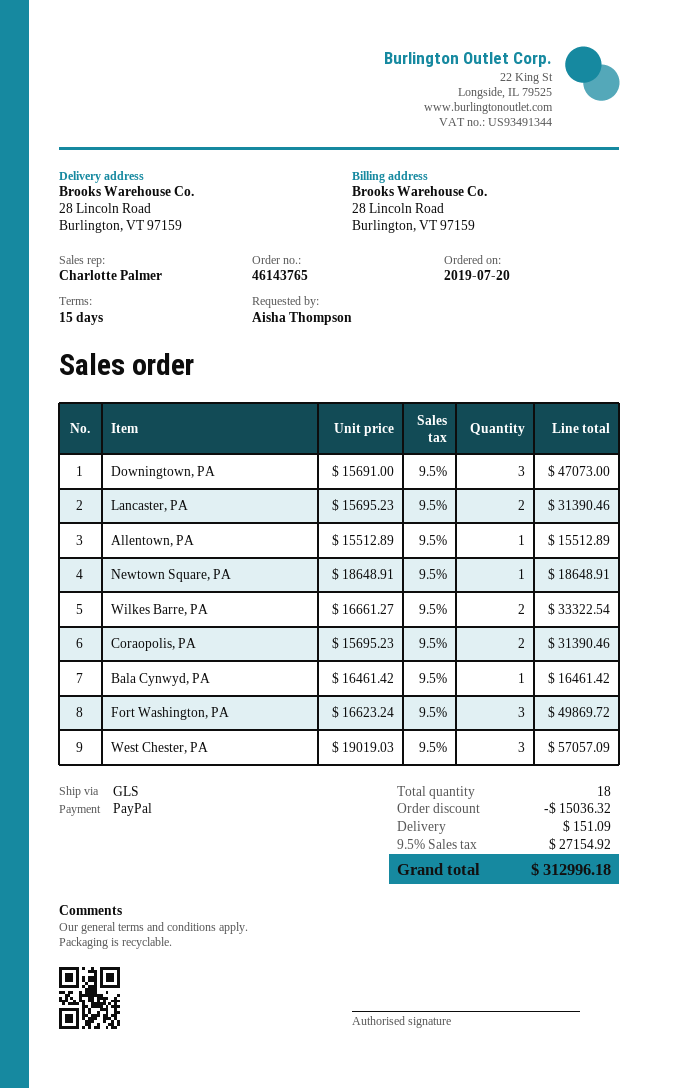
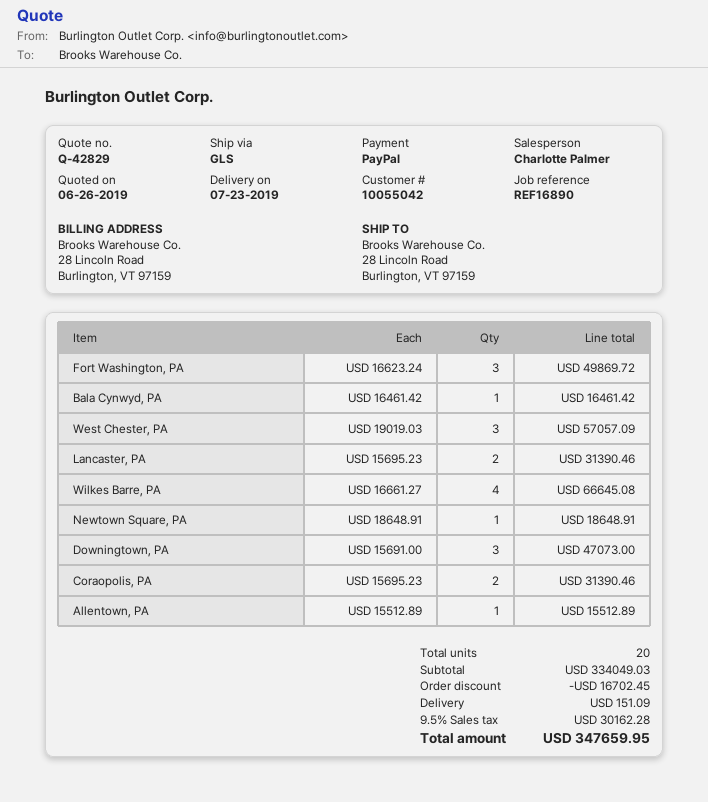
Wilkes Barre, PA: 2 x 16661.27 = 33322.54 -> 4 x 16661.27 = 66645.08
total quantity: 18 -> 20
discount: 15036.32 -> 16702.45
tax: 9.5% = 27154.92 -> 9.5% = 30162.28
total: 312996.18 -> 347659.95

